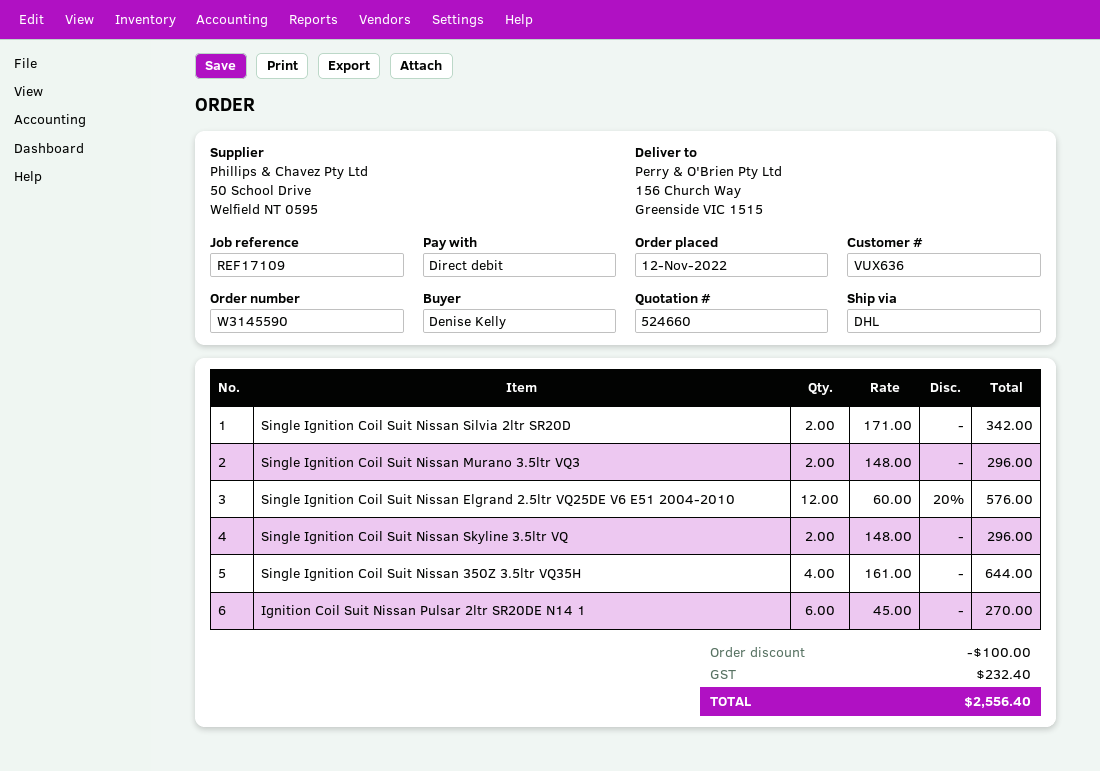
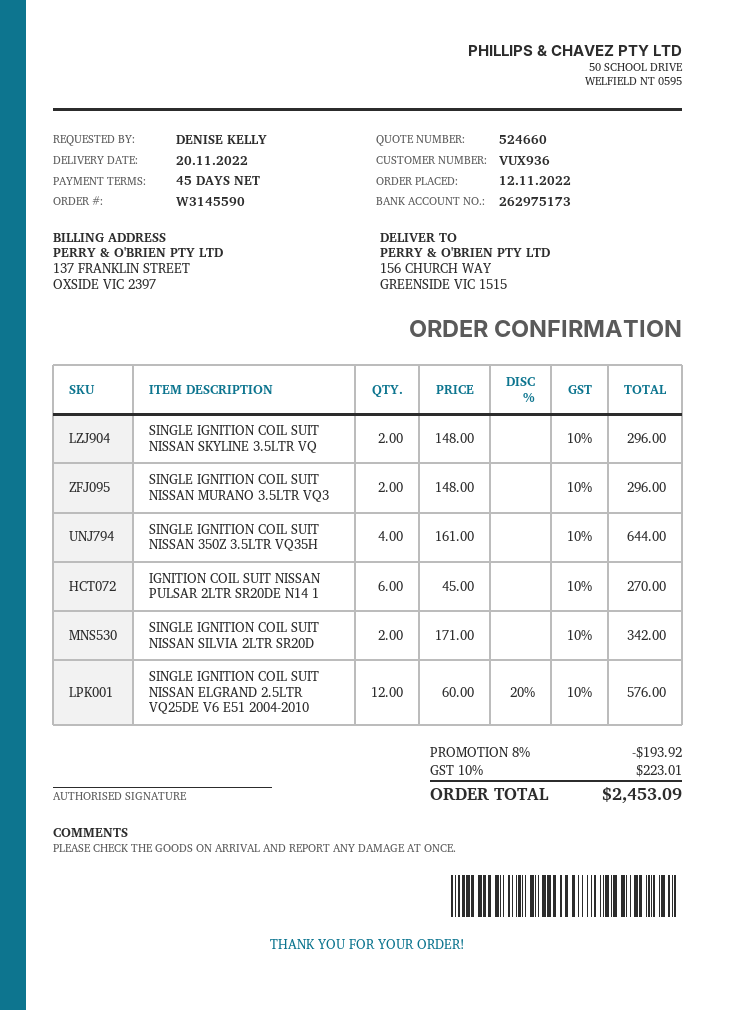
customer number: VUX636 -> VUX936
discount: 100.00 -> 193.92
tax: 232.40 -> 223.01
total: 2556.40 -> 2453.09

